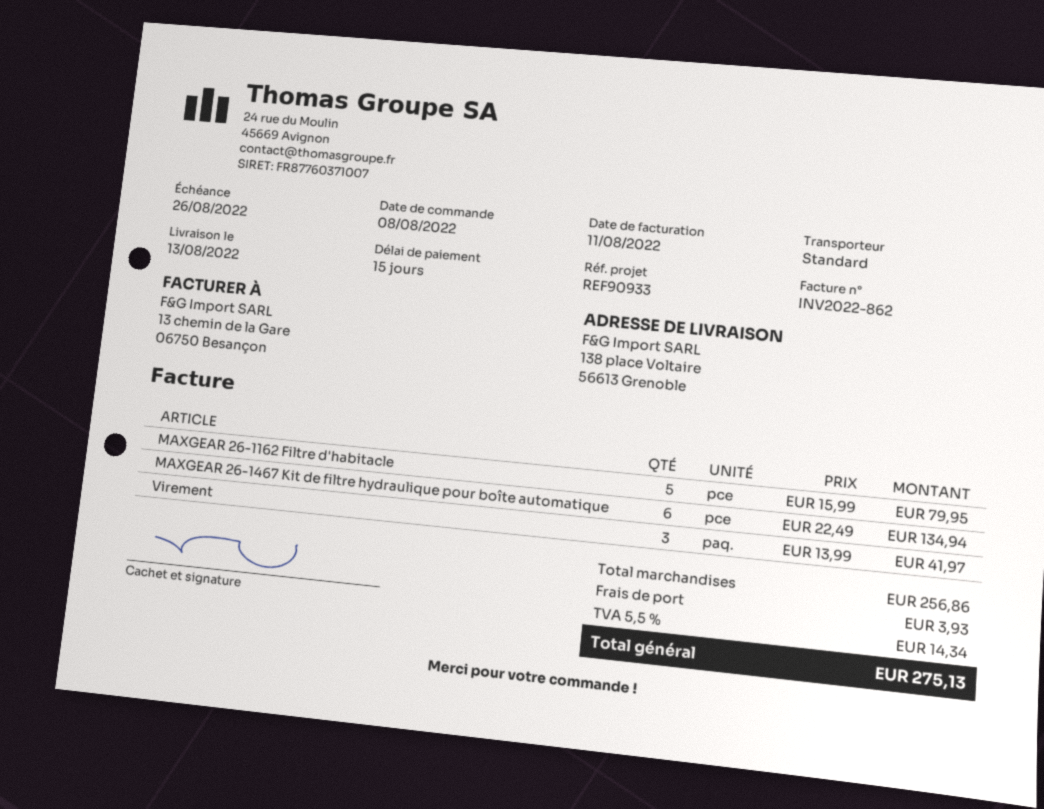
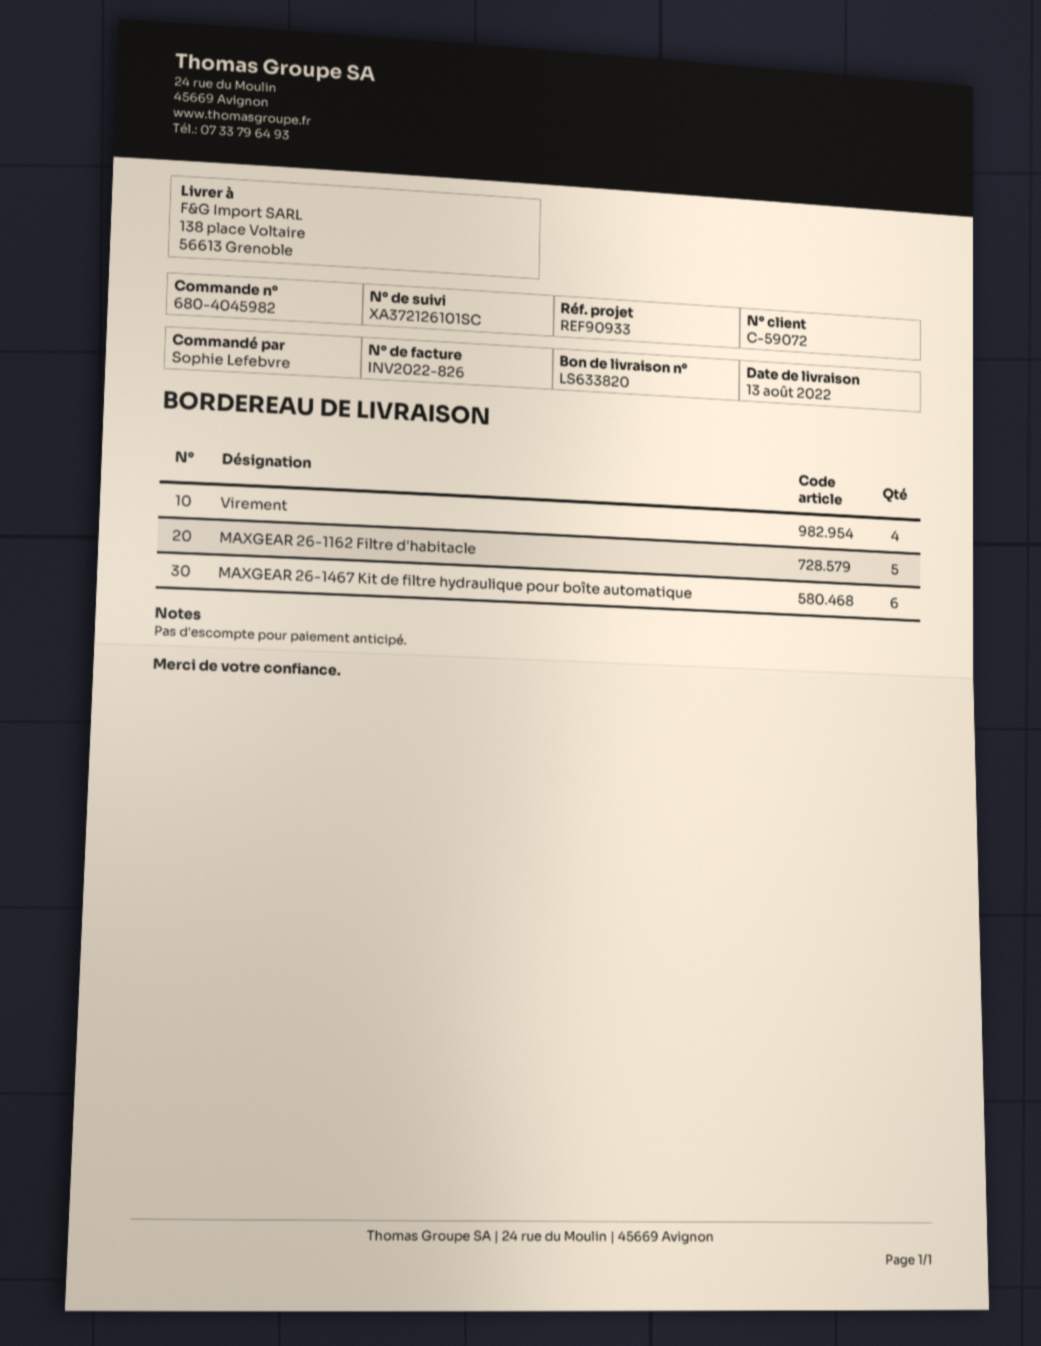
invoice number: INV2022-862 -> INV2022-826
Virement: 3 -> 4

